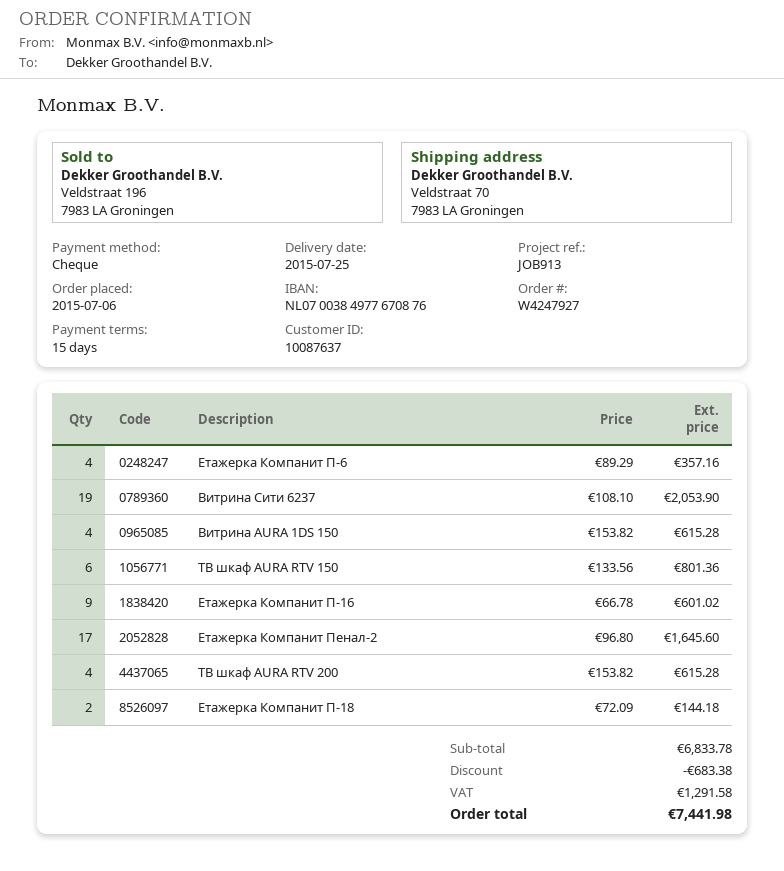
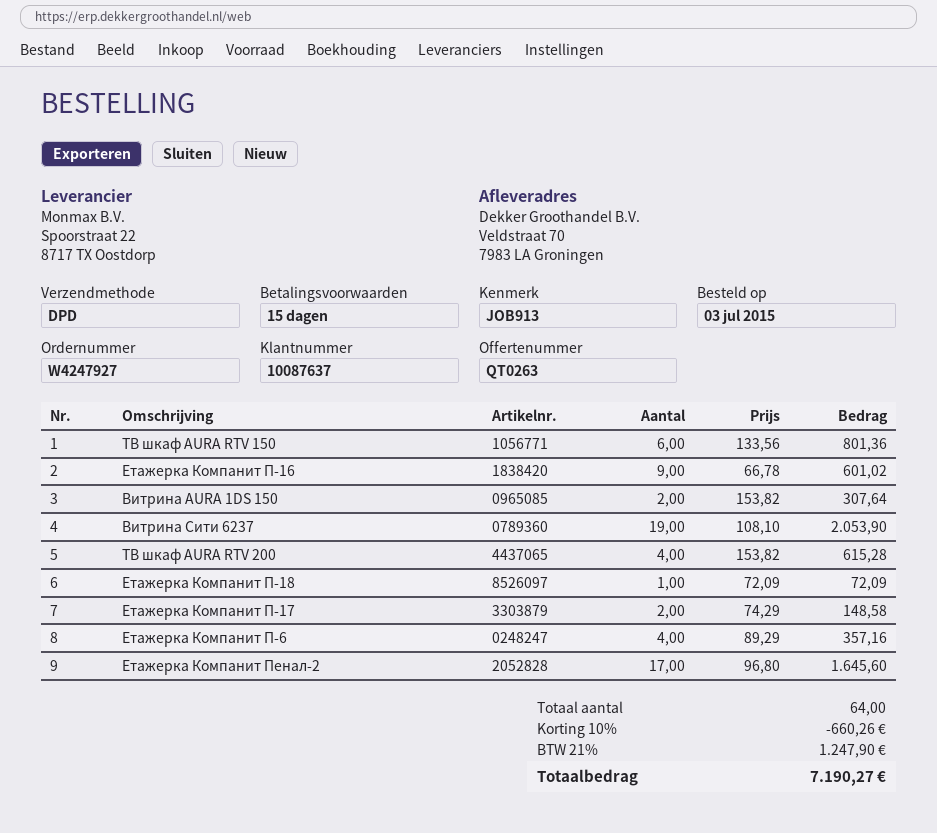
order date: 2015-07-06 -> 2015-07-03
Витрина AURA 1DS 150: 4 x 153.82 = 615.28 -> 2 x 153.82 = 307.64
Етажерка Компанит П-18: 2 x 72.09 = 144.18 -> 1 x 72.09 = 72.09
Етажерка Компанит П-17: none -> 2 x 74.29 = 148.58
discount: 683.38 -> 660.26
tax: 1291.58 -> 1247.90
total: 7441.98 -> 7190.27

